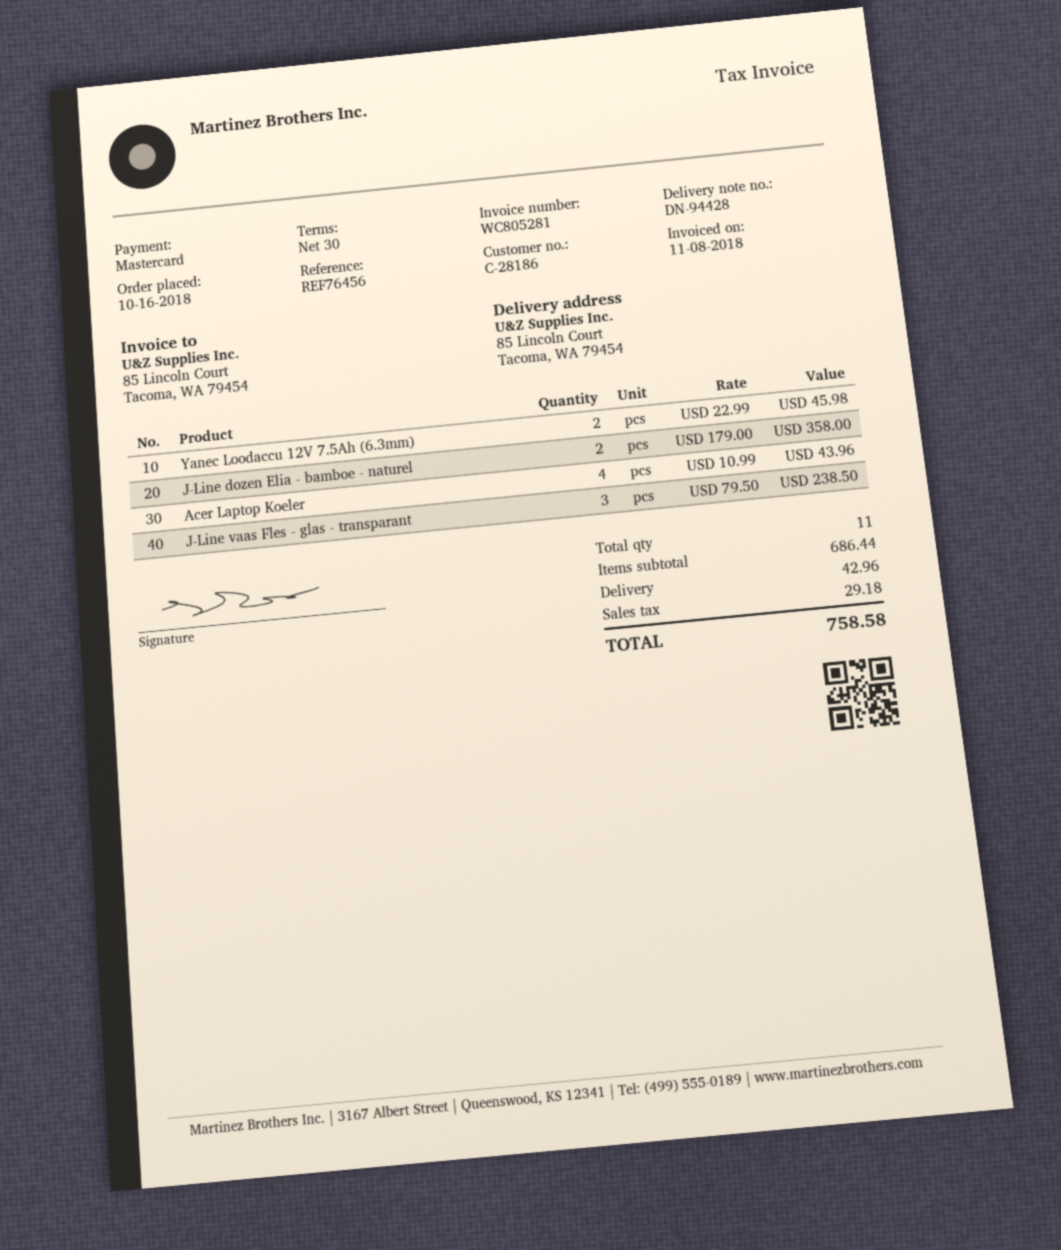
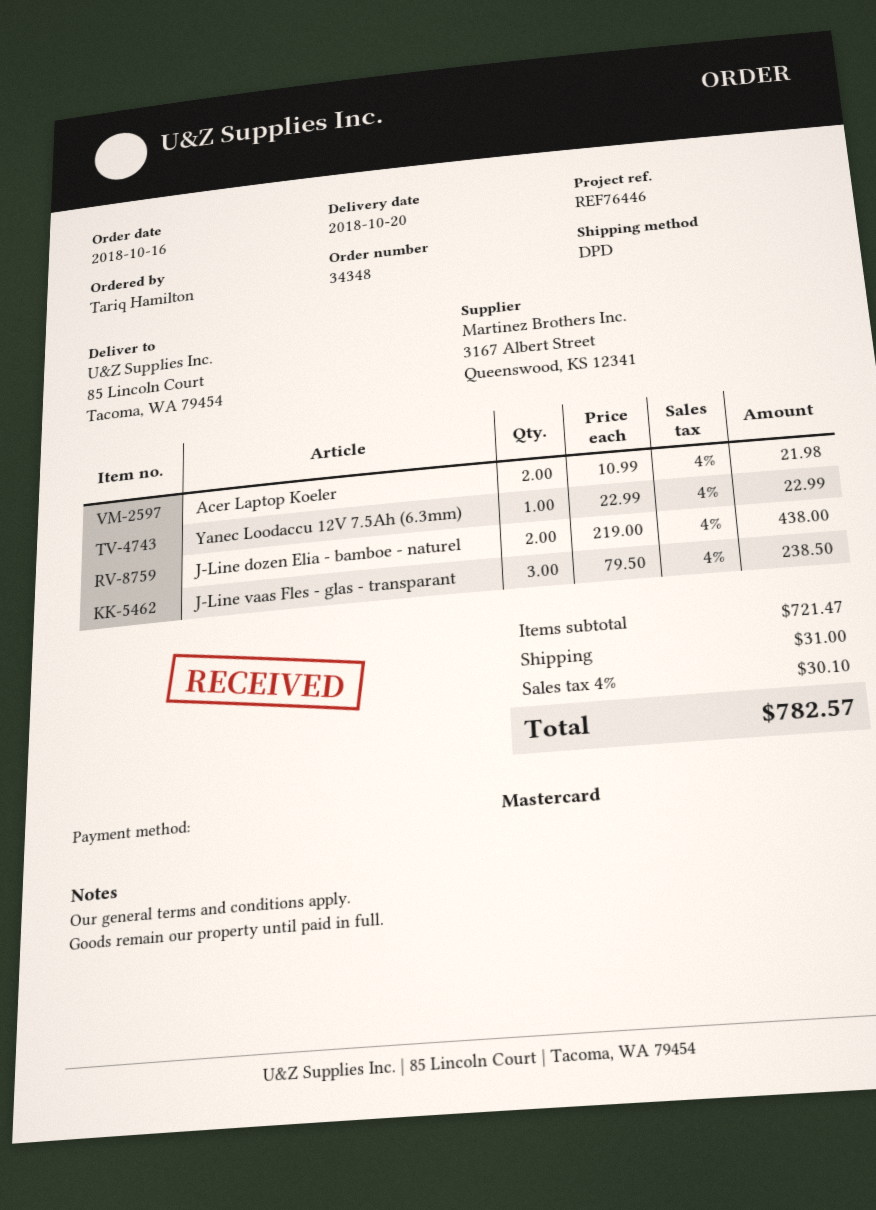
reference: REF76456 -> REF76446
Yanec Loodaccu 12V 7.5Ah (6.3mm): 2 x 22.99 = 45.98 -> 1 x 22.99 = 22.99
J-Line dozen Elia - bamboe - naturel: 2 x 179.00 = 358.00 -> 2 x 219.00 = 438.00
Acer Laptop Koeler: 4 x 10.99 = 43.96 -> 2 x 10.99 = 21.98
subtotal: 686.44 -> 721.47
shipping: 42.96 -> 31.00
tax: 29.18 -> 30.10
total: 758.58 -> 782.57

